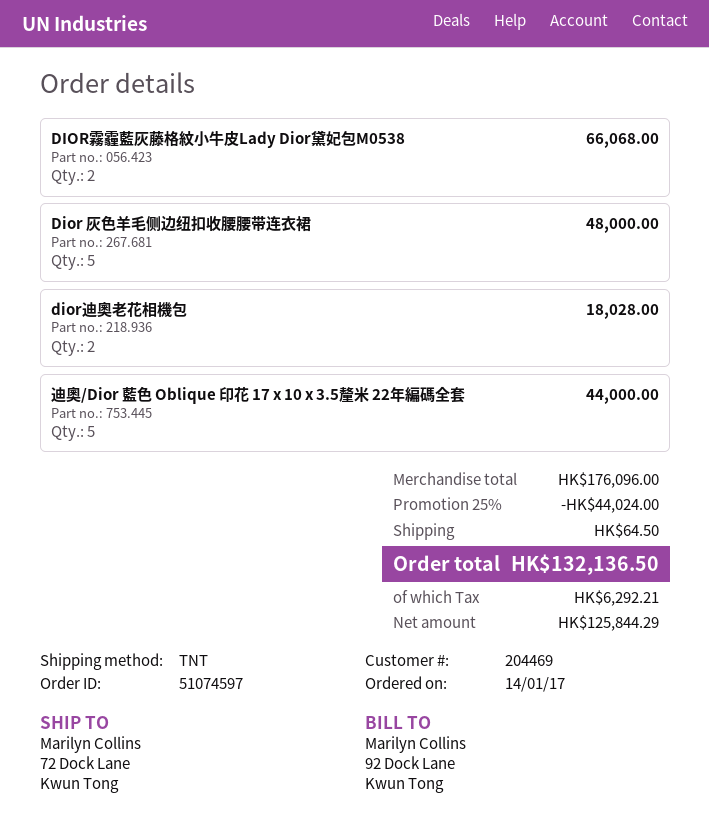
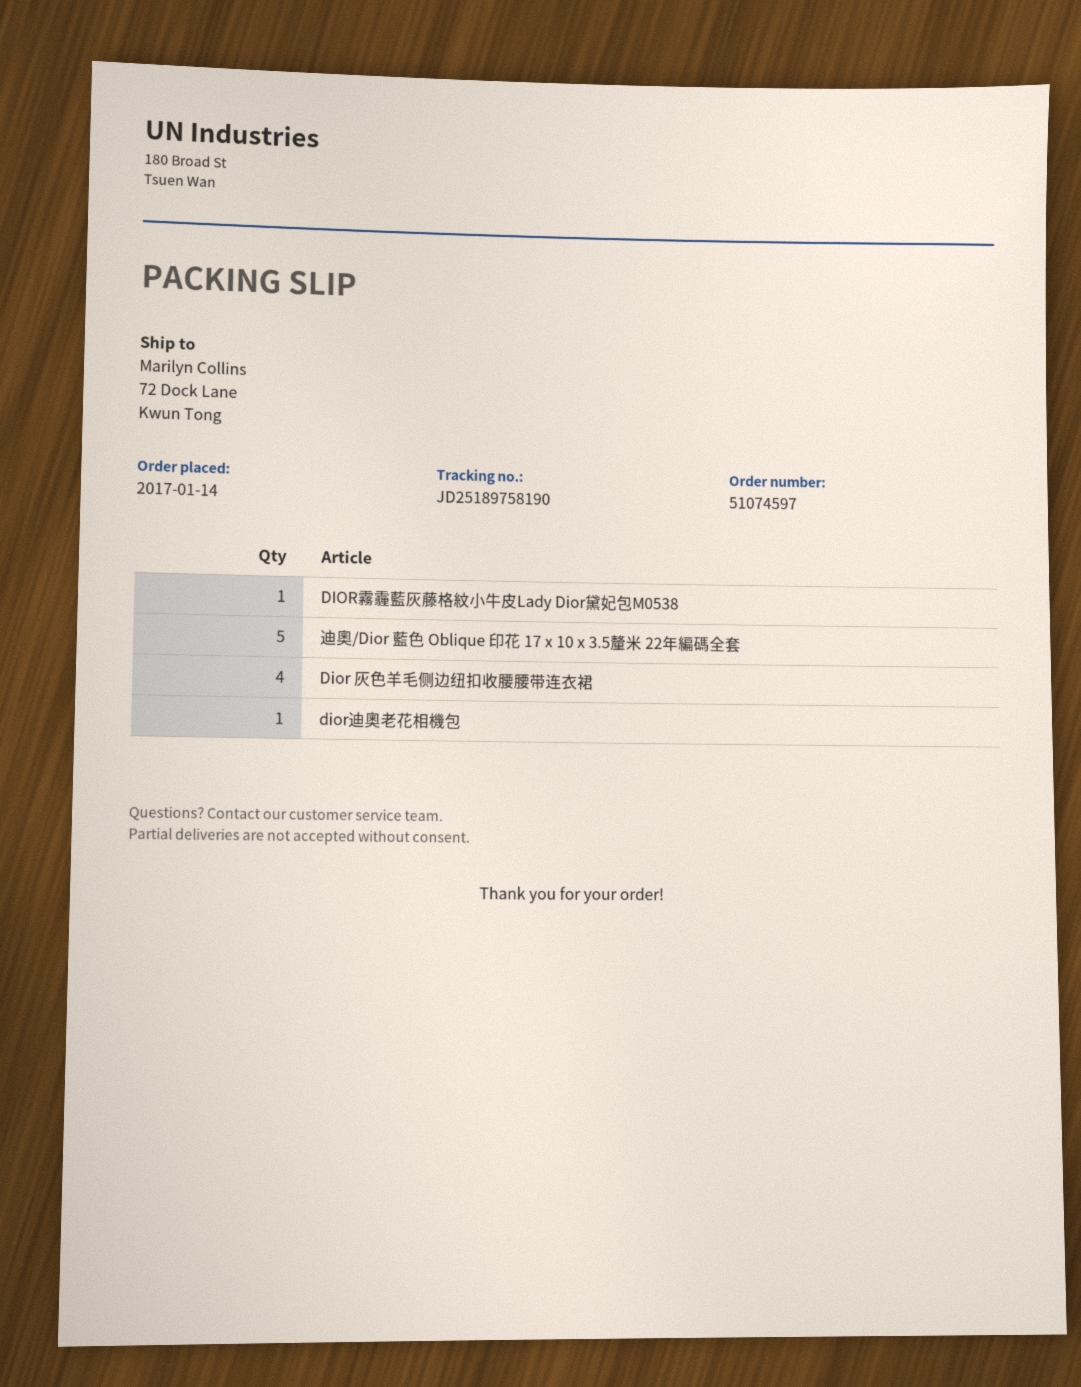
DIOR霧霾藍灰藤格紋小牛皮Lady Dior黛妃包M0538: 2 -> 1
Dior 灰色羊毛侧边纽扣收腰腰带连衣裙: 5 -> 4
dior迪奧老花相機包: 2 -> 1

